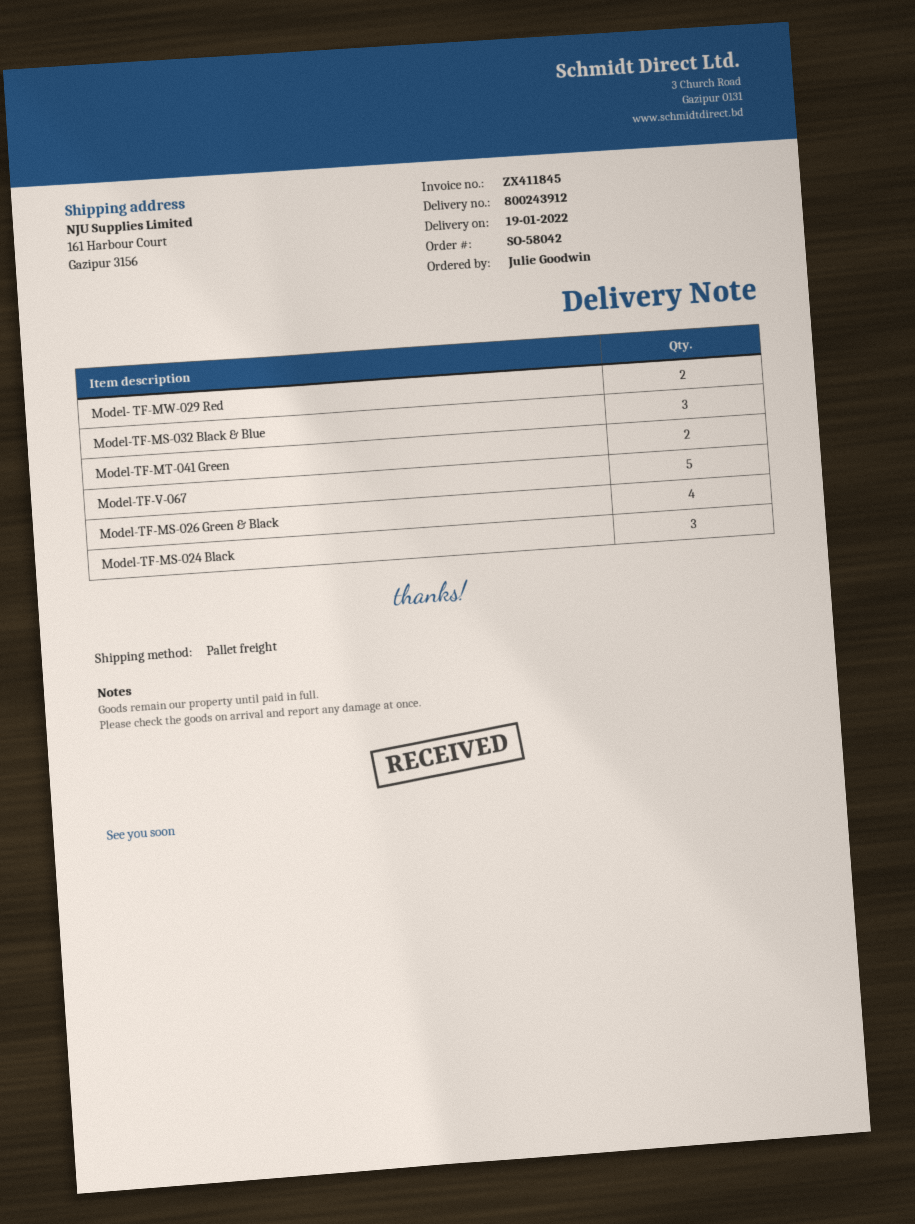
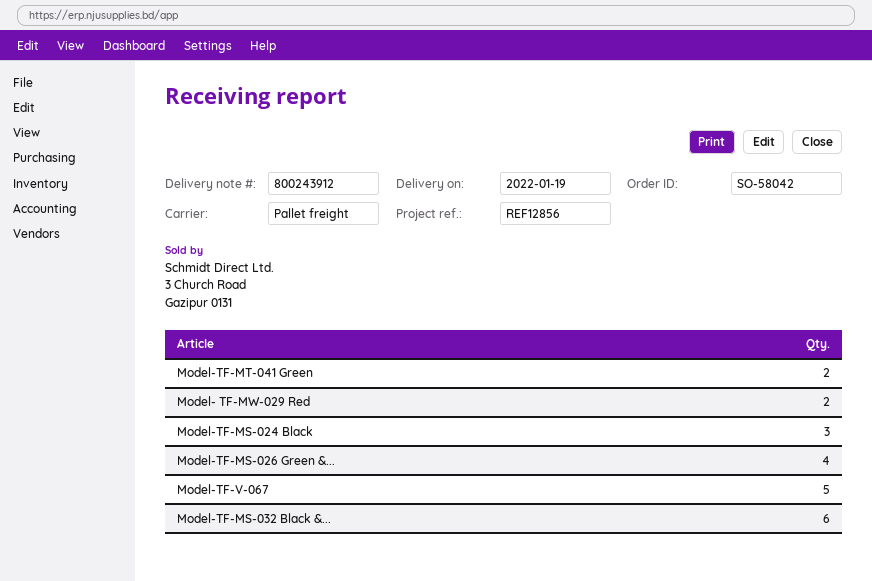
Model-TF-MS-032 Black & Blue: 3 -> 6

